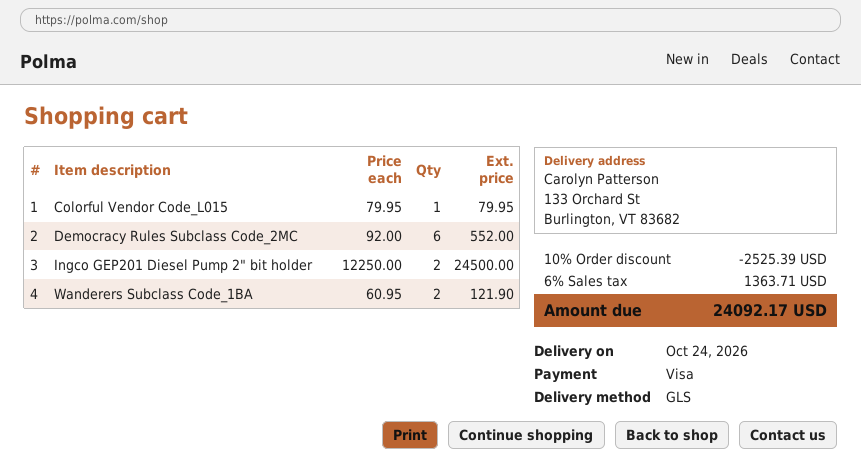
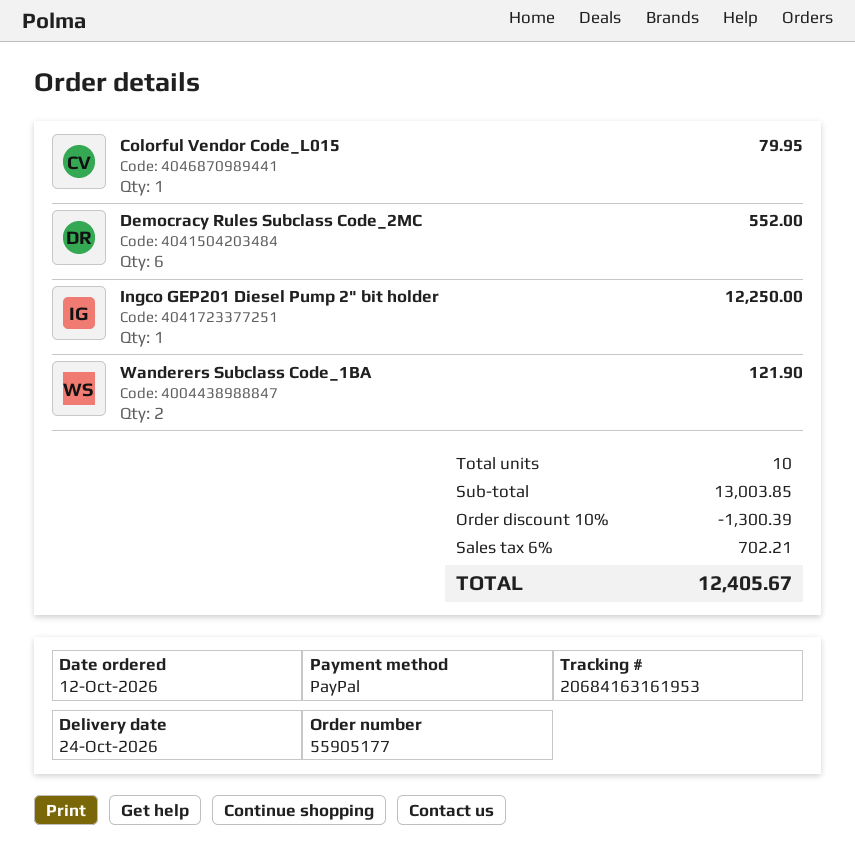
payment method: Visa -> PayPal
Ingco GEP201 Diesel Pump 2" bit holder: 2 for 24500.00 -> 1 for 12250.00
discount: 10% = 2525.39 -> 10% = 1300.39
tax: 6% = 1363.71 -> 6% = 702.21
total: 24092.17 -> 12405.67

